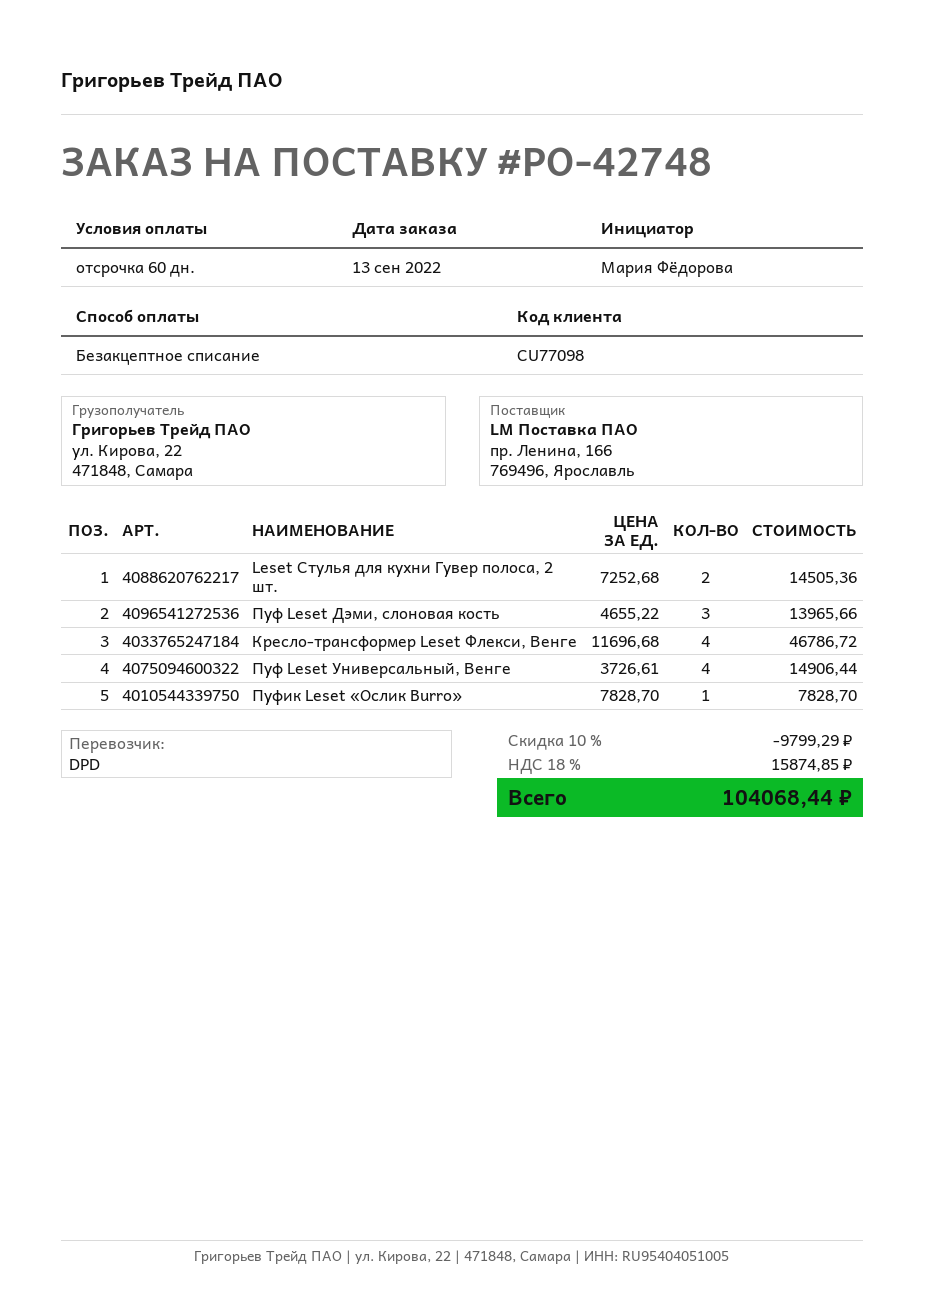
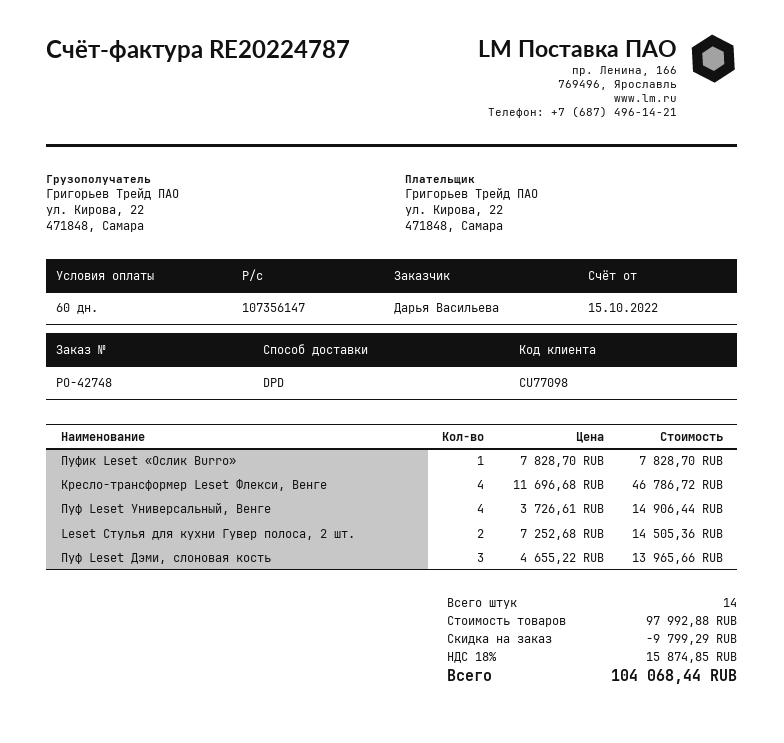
ordered by: Мария Фёдорова -> Дарья Васильева

